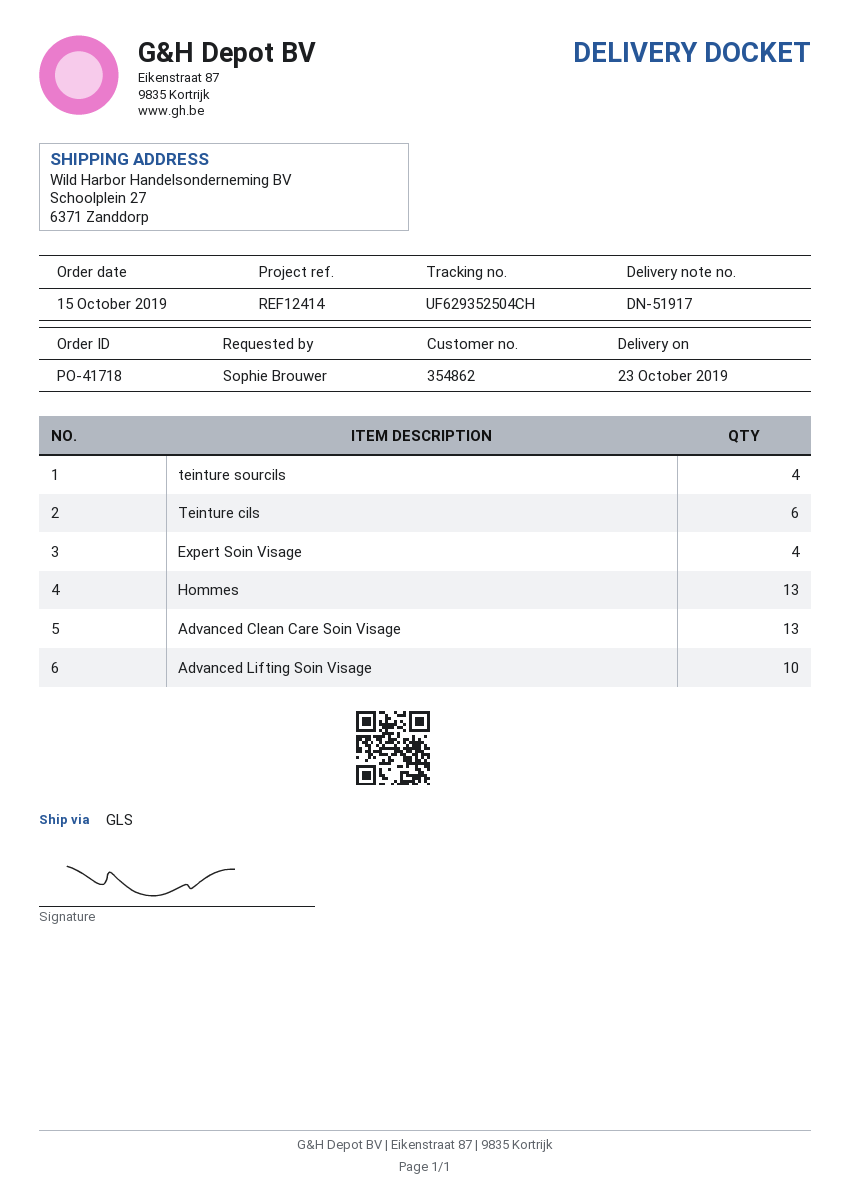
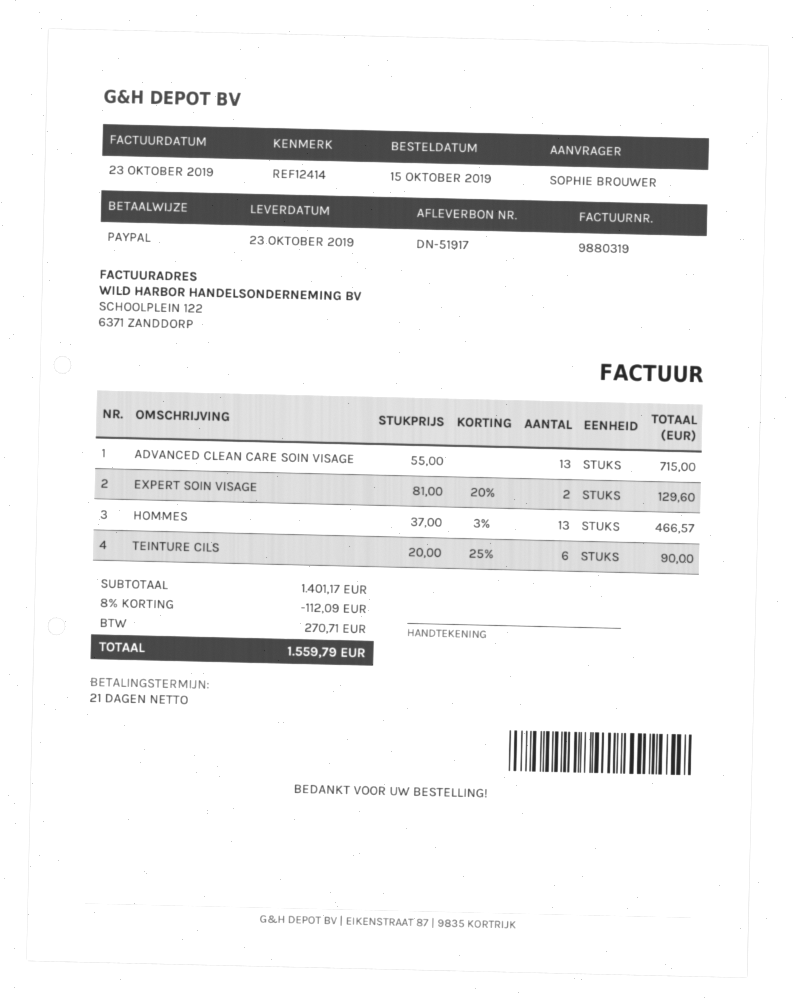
teinture sourcils: 4 -> none
Expert Soin Visage: 4 -> 2
Advanced Lifting Soin Visage: 10 -> none

